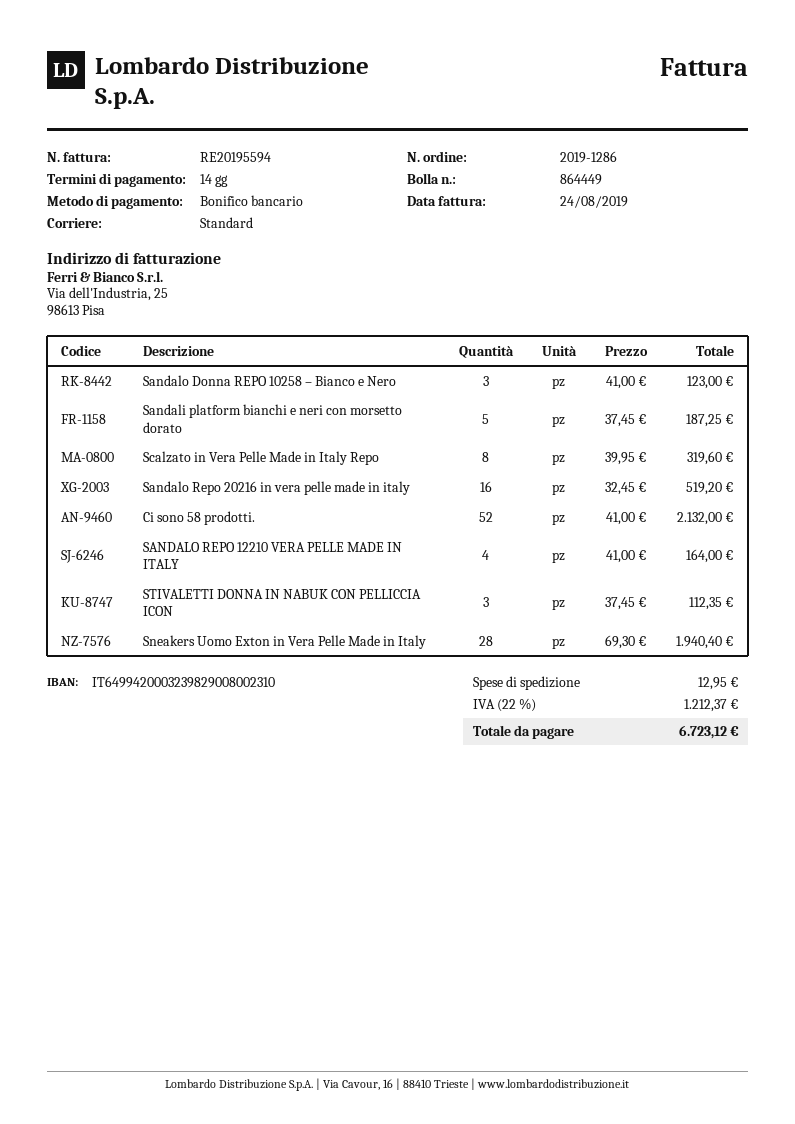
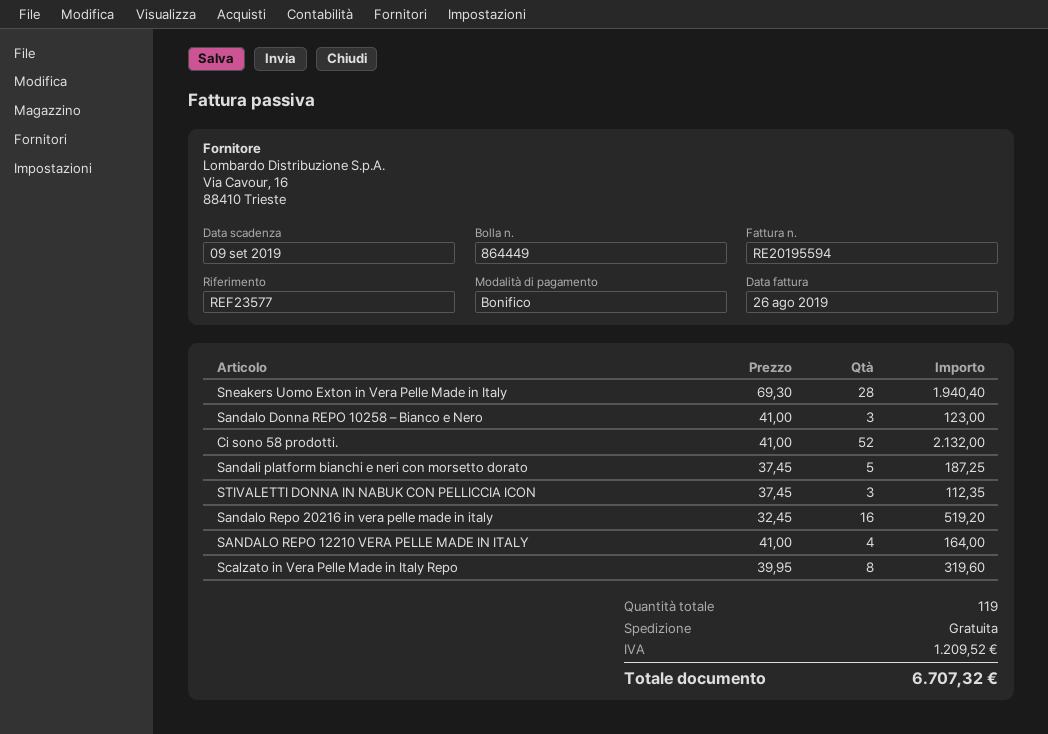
invoice date: 2019-08-24 -> 2019-08-26
shipping: 12.95 -> 0.00
tax: 1212.37 -> 1209.52
total: 6723.12 -> 6707.32

